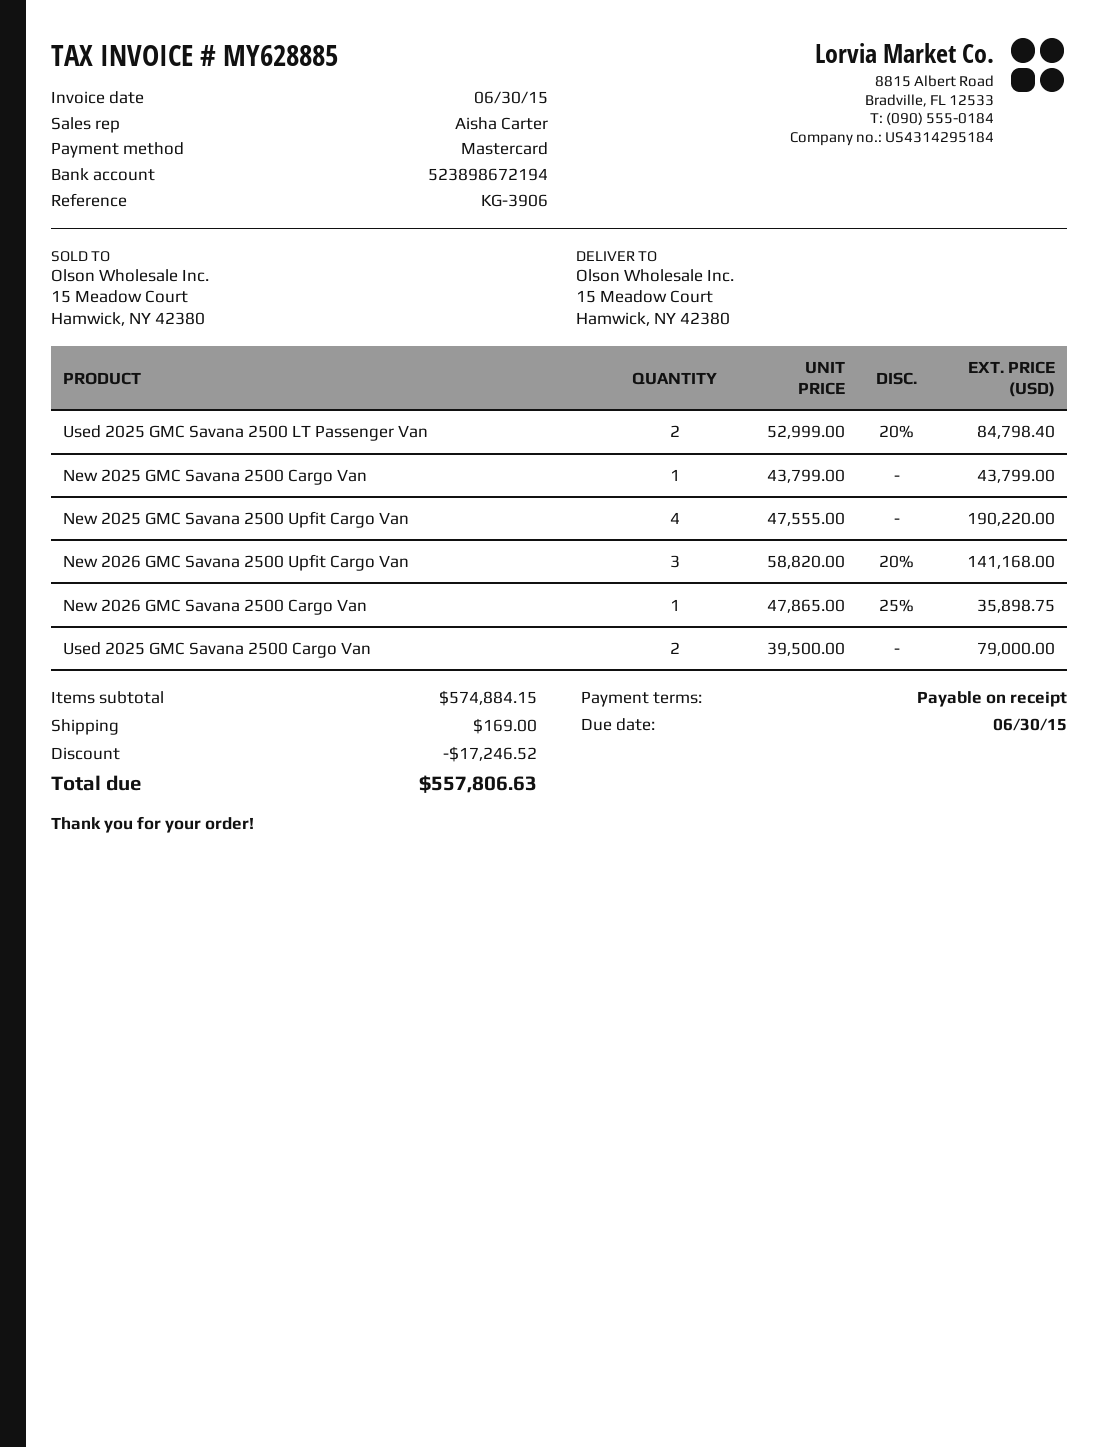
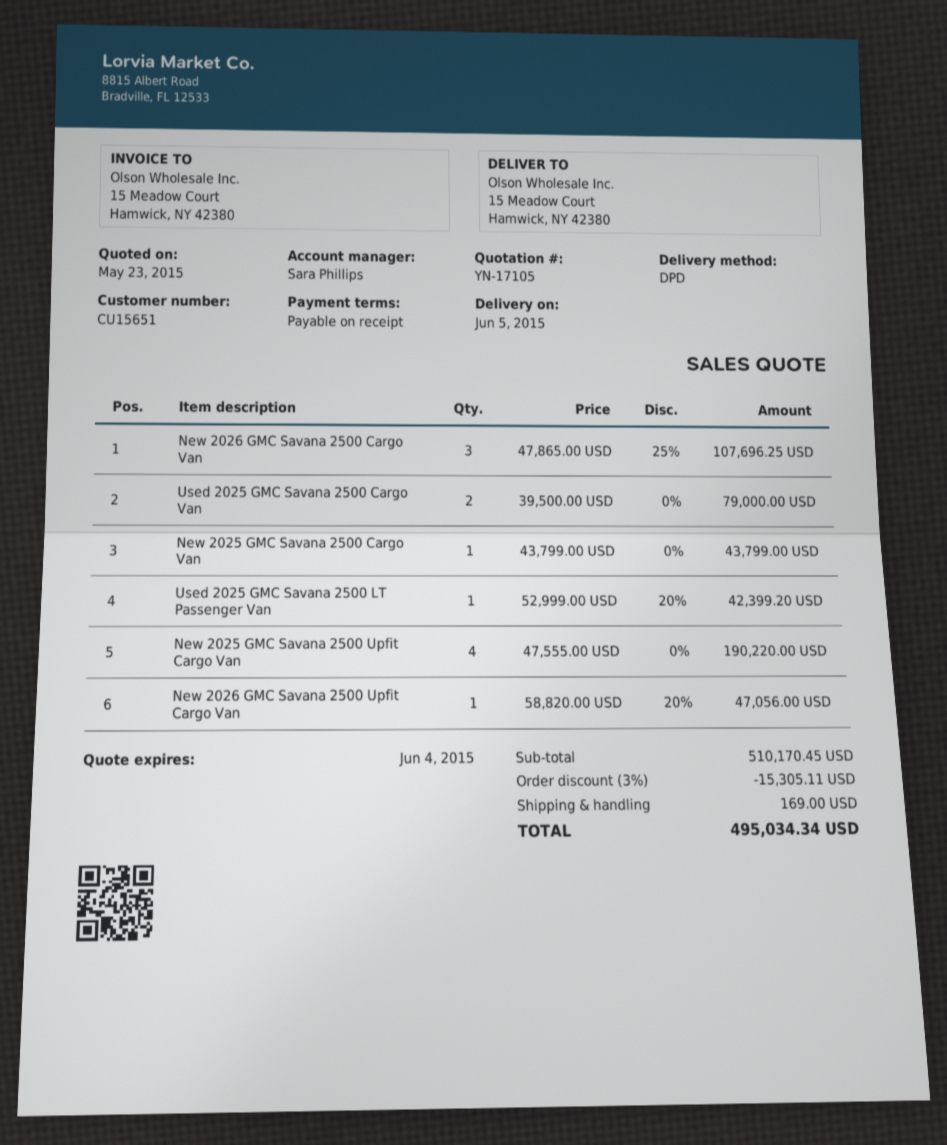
sales rep: Aisha Carter -> Sara Phillips
Used 2025 GMC Savana 2500 LT Passenger Van: 2 x 52999.00 - 20% = 84798.40 -> 1 x 52999.00 - 20% = 42399.20
New 2026 GMC Savana 2500 Upfit Cargo Van: 3 x 58820.00 - 20% = 141168.00 -> 1 x 58820.00 - 20% = 47056.00
New 2026 GMC Savana 2500 Cargo Van: 1 x 47865.00 - 25% = 35898.75 -> 3 x 47865.00 - 25% = 107696.25
subtotal: 574884.15 -> 510170.45
discount: 17246.52 -> 15305.11
total: 557806.63 -> 495034.34

